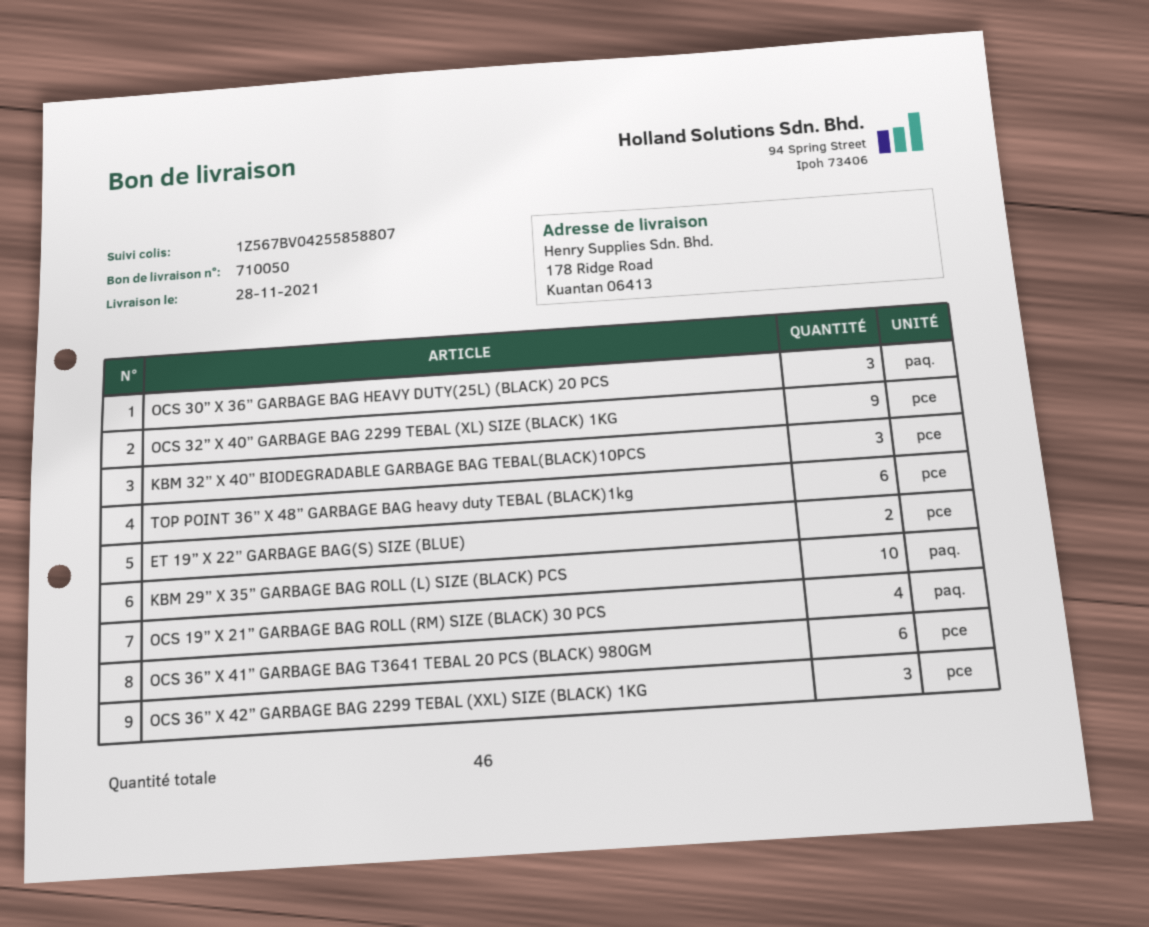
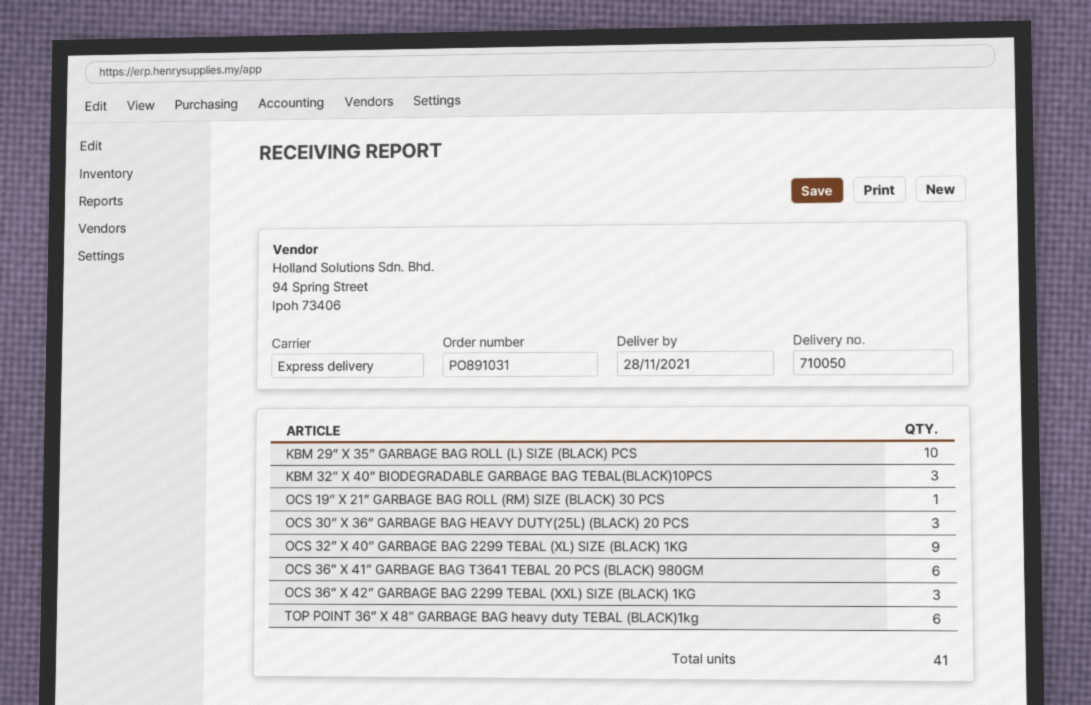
ET 19” X 22” GARBAGE BAG(S) SIZE (BLUE): 2 -> none
OCS 19” X 21” GARBAGE BAG ROLL (RM) SIZE (BLACK) 30 PCS: 4 -> 1
total quantity: 46 -> 41

